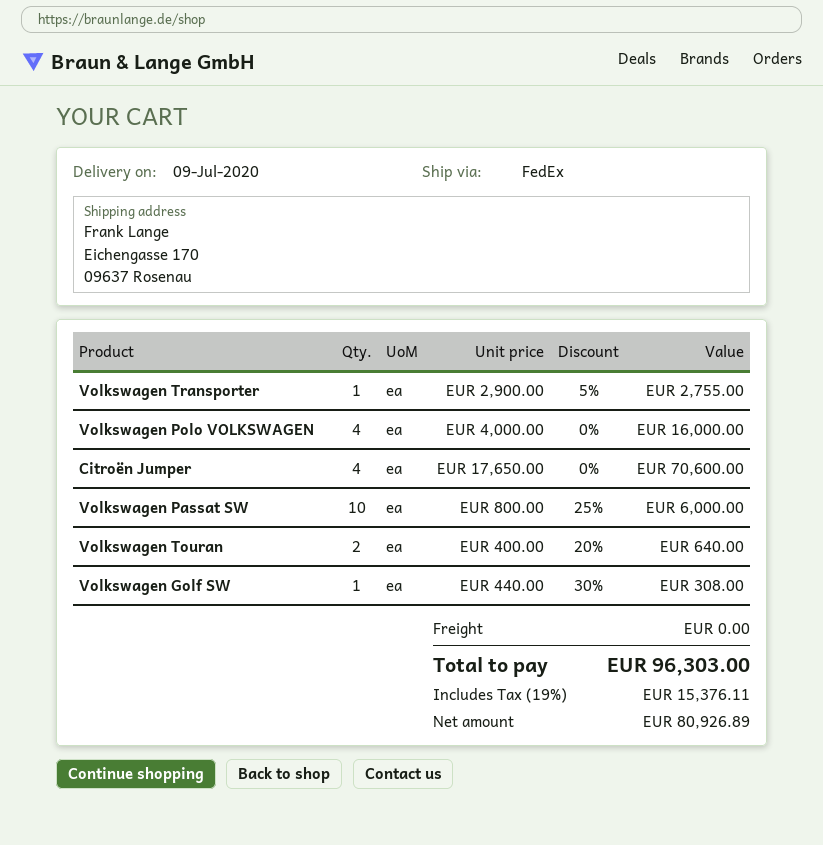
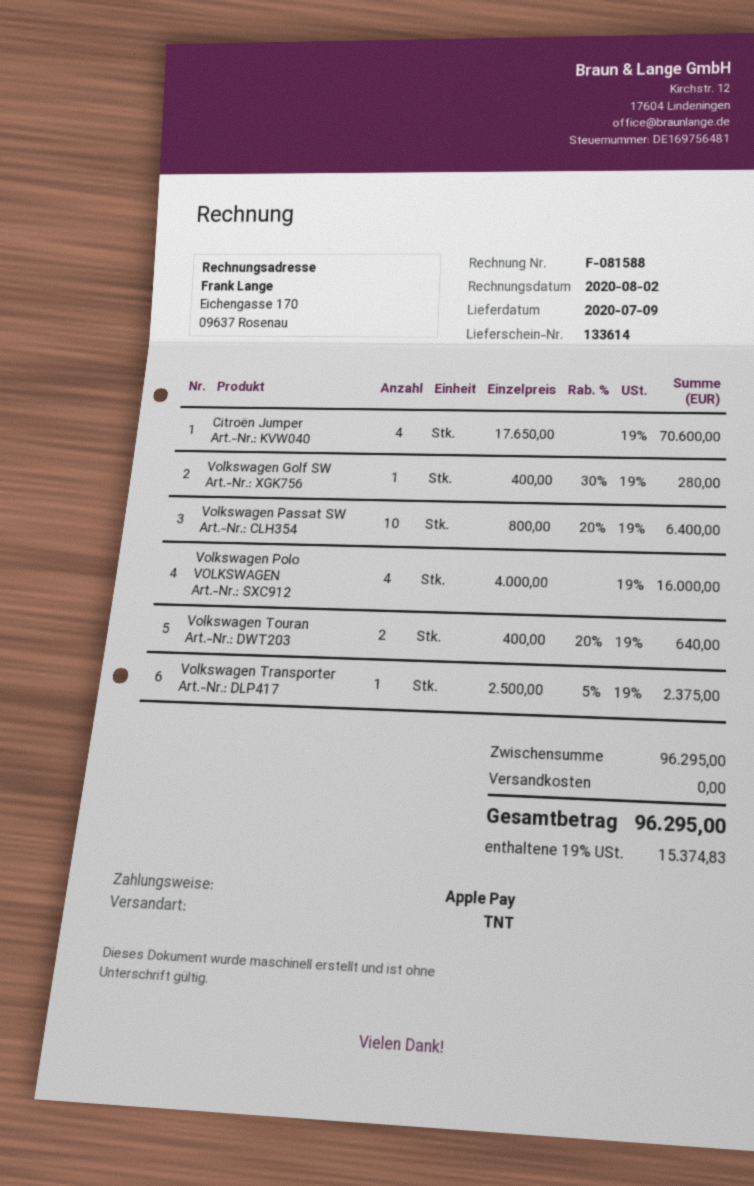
shipping method: FedEx -> TNT
Volkswagen Transporter: 1 x 2900.00 - 5% = 2755.00 -> 1 x 2500.00 - 5% = 2375.00
Volkswagen Passat SW: 10 x 800.00 - 25% = 6000.00 -> 10 x 800.00 - 20% = 6400.00
Volkswagen Golf SW: 1 x 440.00 - 30% = 308.00 -> 1 x 400.00 - 30% = 280.00
tax: 19% = 15376.11 -> 19% = 15374.83
total: 96303.00 -> 96295.00

